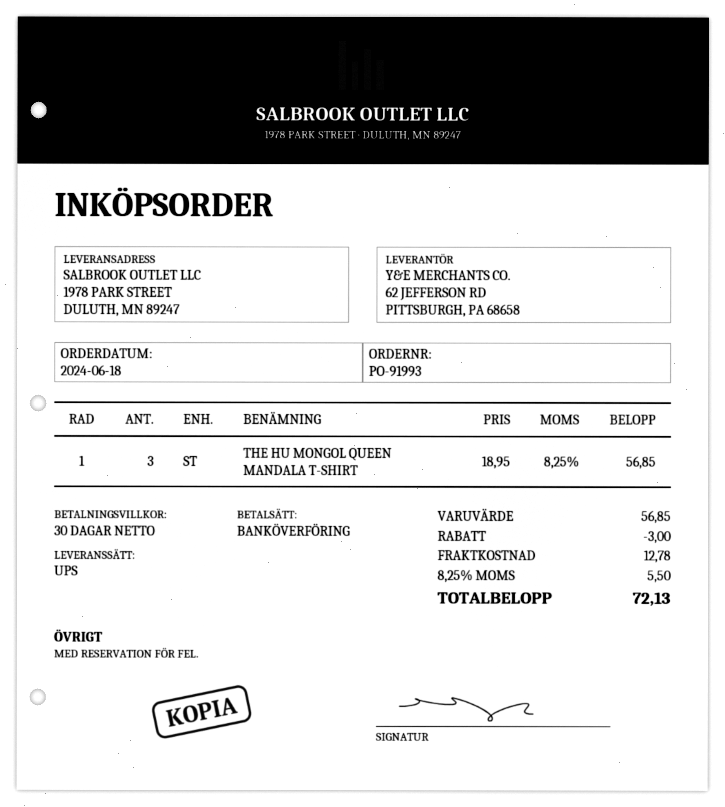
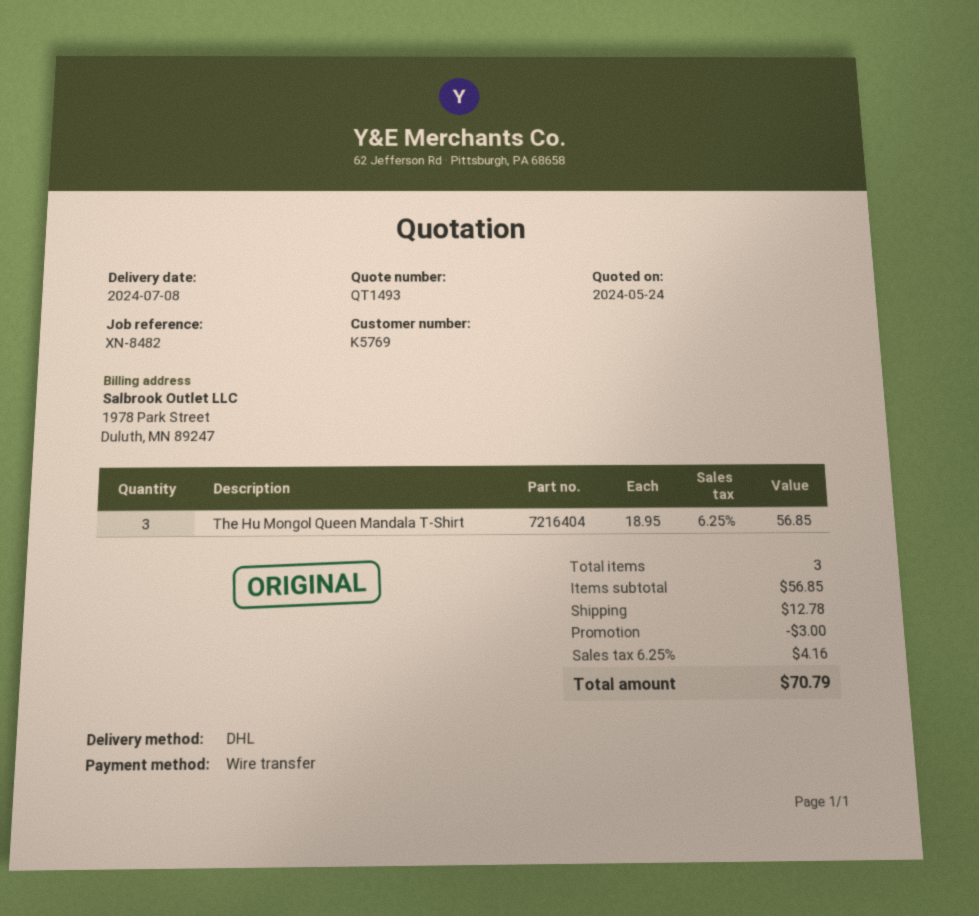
shipping method: UPS -> DHL
tax: 8.25% = 5.50 -> 6.25% = 4.16
total: 72.13 -> 70.79

